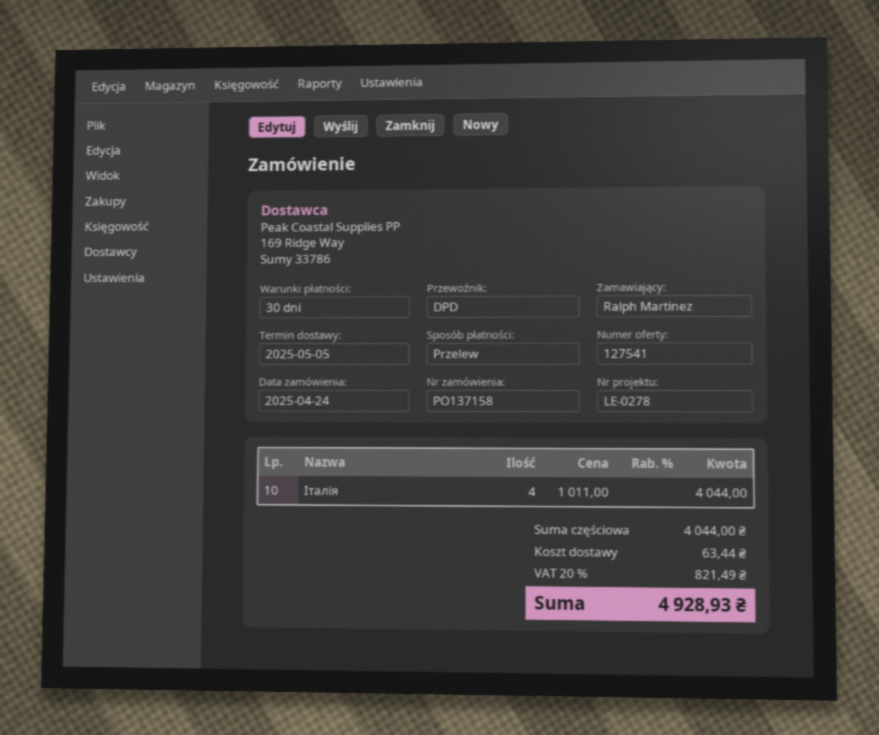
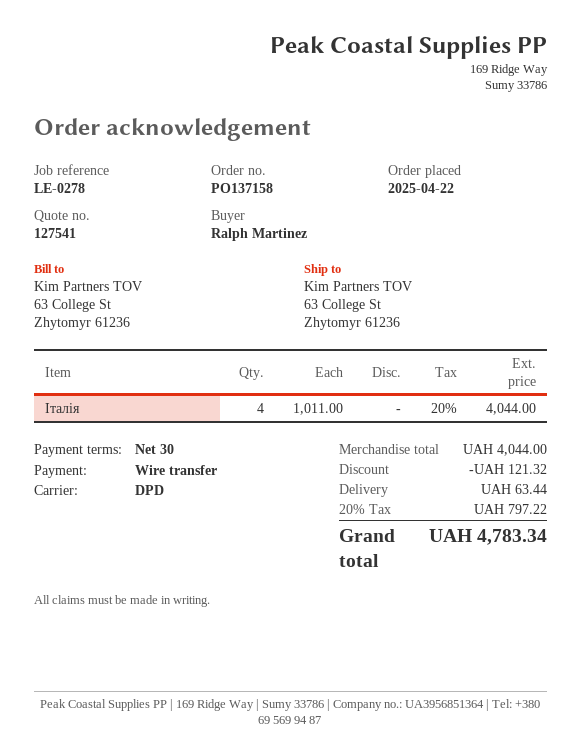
order date: 2025-04-24 -> 2025-04-22
discount: none -> 121.32
tax: 20% = 821.49 -> 20% = 797.22
total: 4928.93 -> 4783.34

